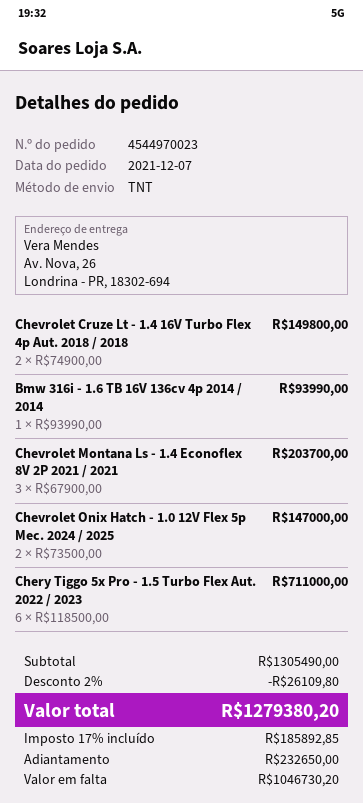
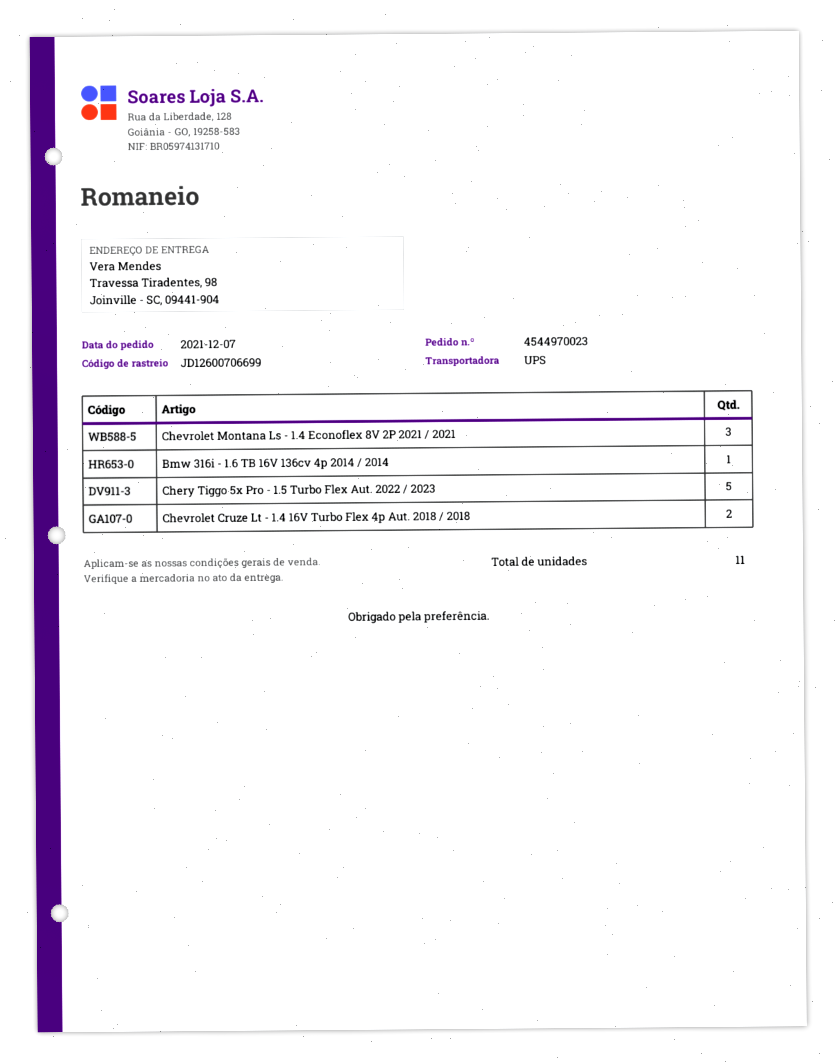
shipping method: TNT -> UPS
ship to: Av. Nova, 26, Londrina - PR, 18302-694 -> Travessa Tiradentes, 98, Joinville - SC, 09441-904
Chevrolet Onix Hatch - 1.0 12V Flex 5p Mec. 2024 / 2025: 2 -> none
Chery Tiggo 5x Pro - 1.5 Turbo Flex Aut. 2022 / 2023: 6 -> 5

